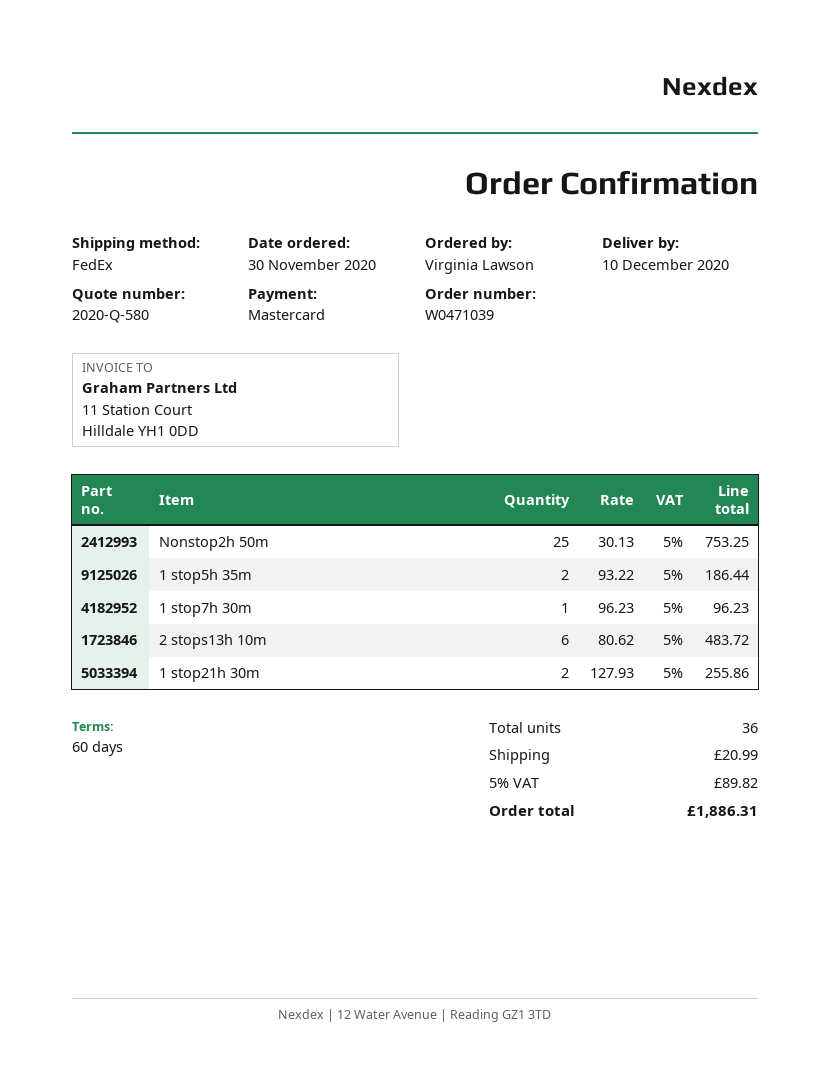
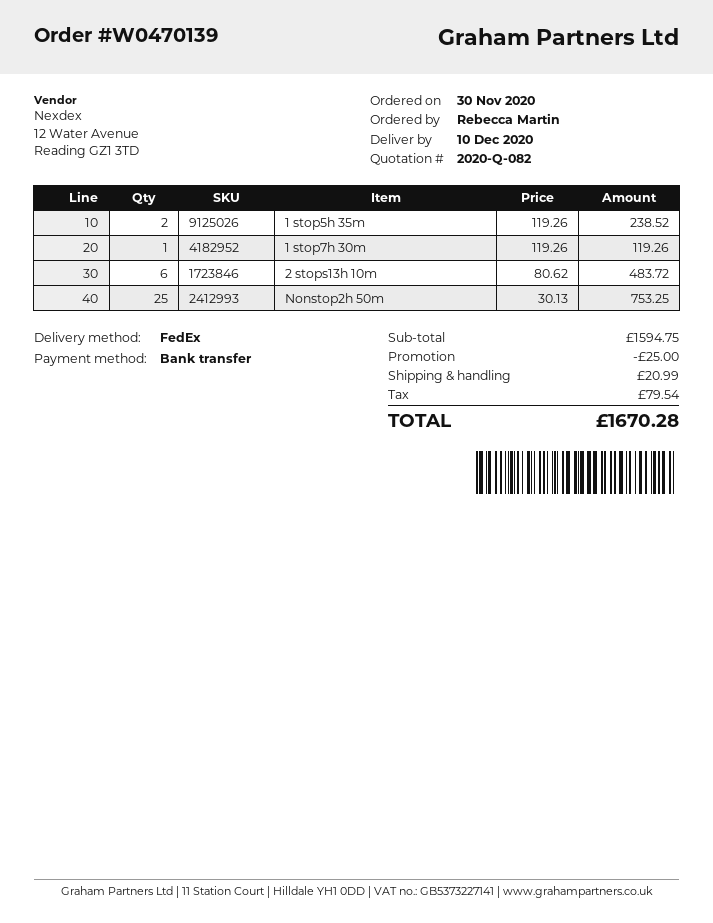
quote number: 2020-Q-580 -> 2020-Q-082
order number: W0471039 -> W0470139
ordered by: Virginia Lawson -> Rebecca Martin
payment method: Mastercard -> bank transfer
1 stop5h 35m: 2 x 93.22 = 186.44 -> 2 x 119.26 = 238.52
1 stop7h 30m: 1 x 96.23 = 96.23 -> 1 x 119.26 = 119.26
1 stop21h 30m: 2 x 127.93 = 255.86 -> none
discount: none -> 25.00
tax: 89.82 -> 79.54
total: 1886.31 -> 1670.28

